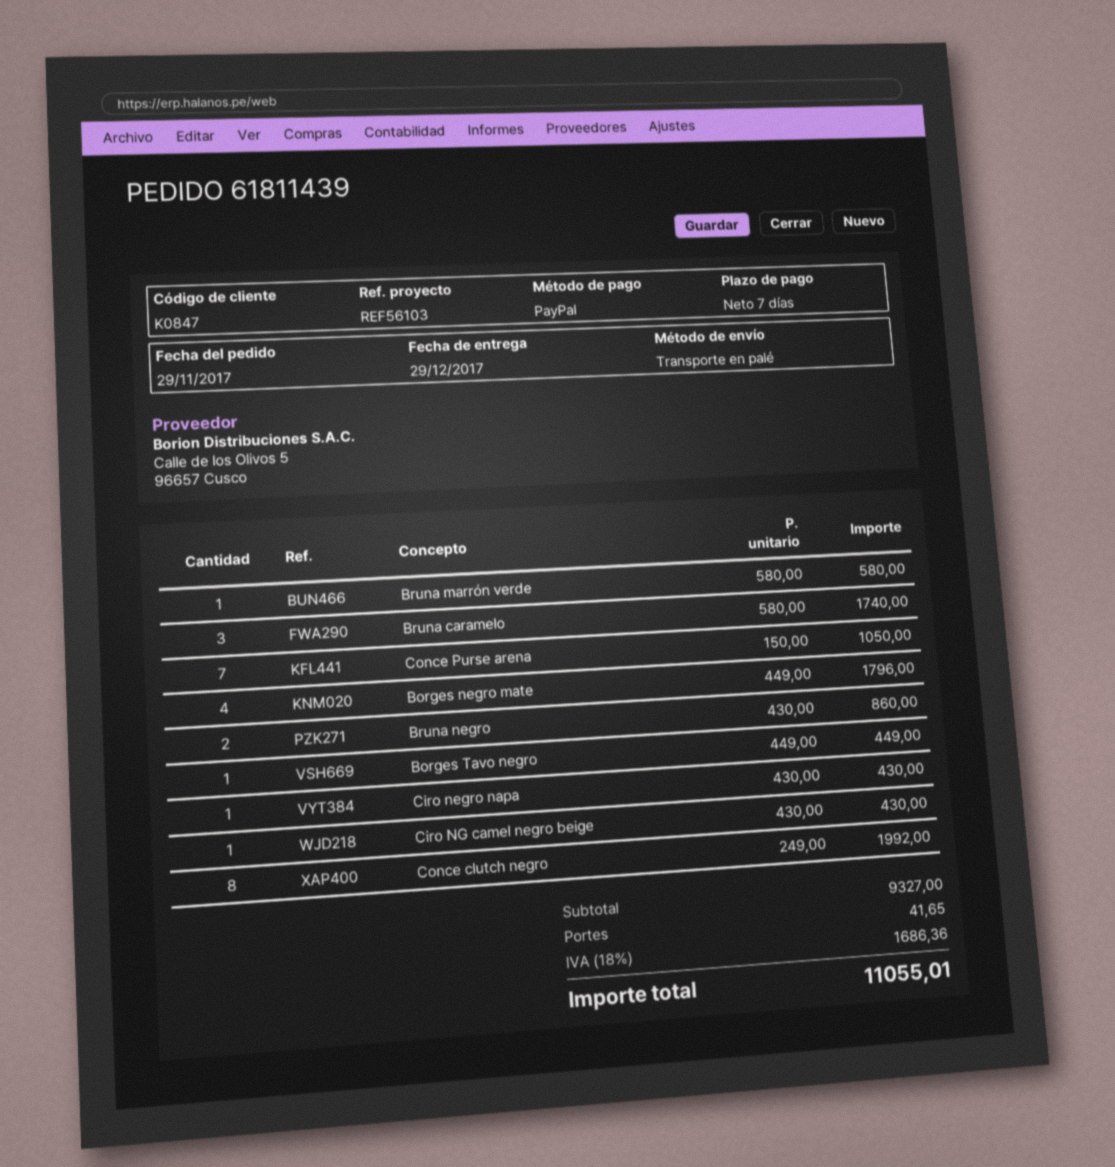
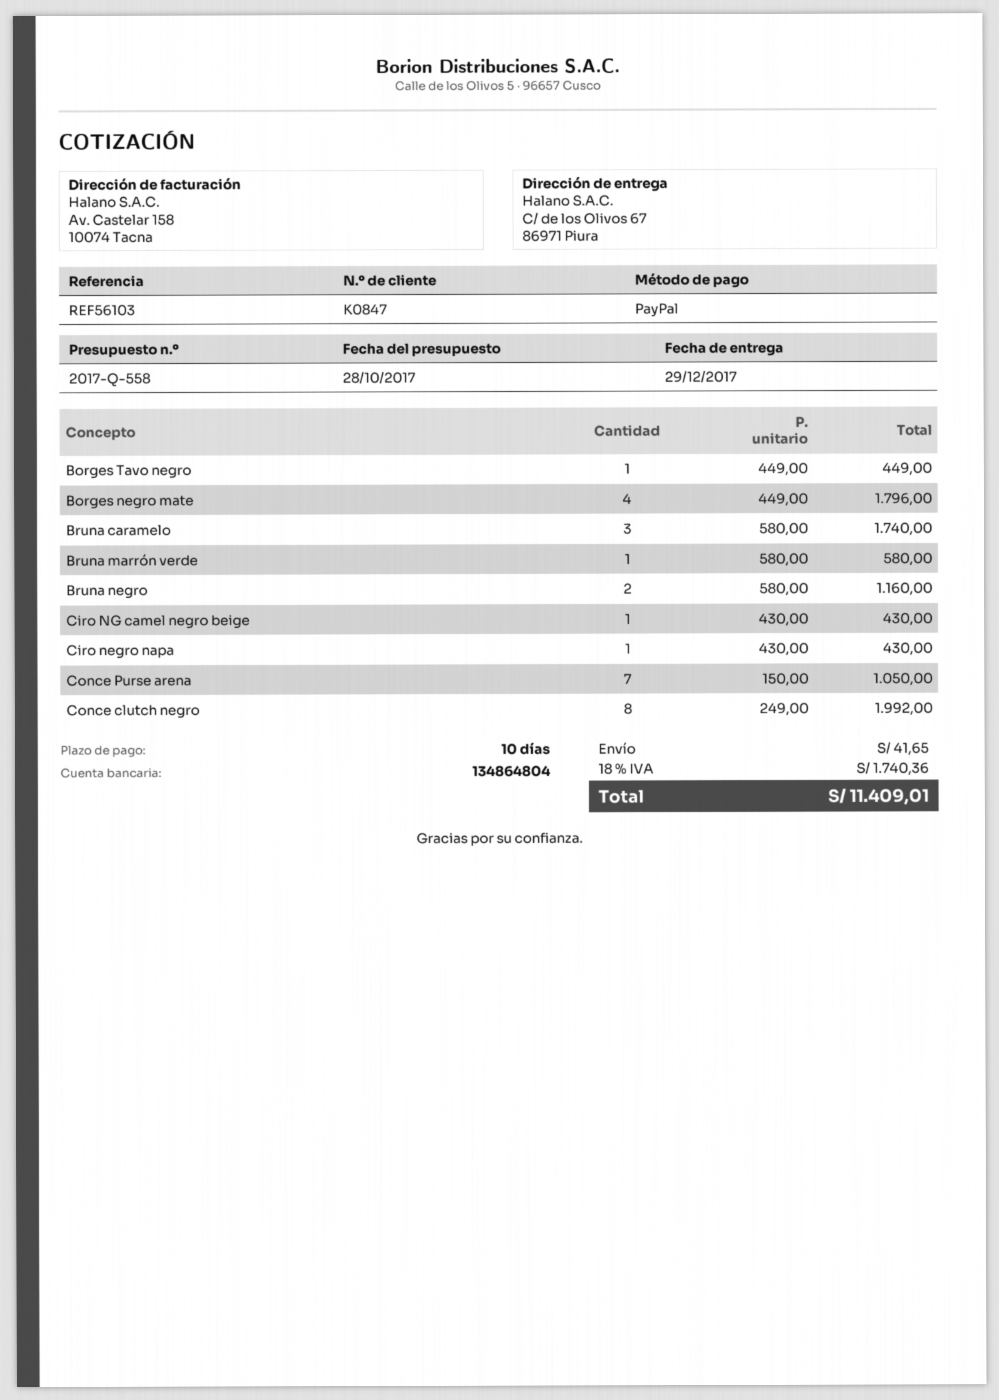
payment terms: 7 days -> 10 days
Bruna negro: 2 x 430.00 = 860.00 -> 2 x 580.00 = 1160.00
tax: 18% = 1686.36 -> 18% = 1740.36
total: 11055.01 -> 11409.01

